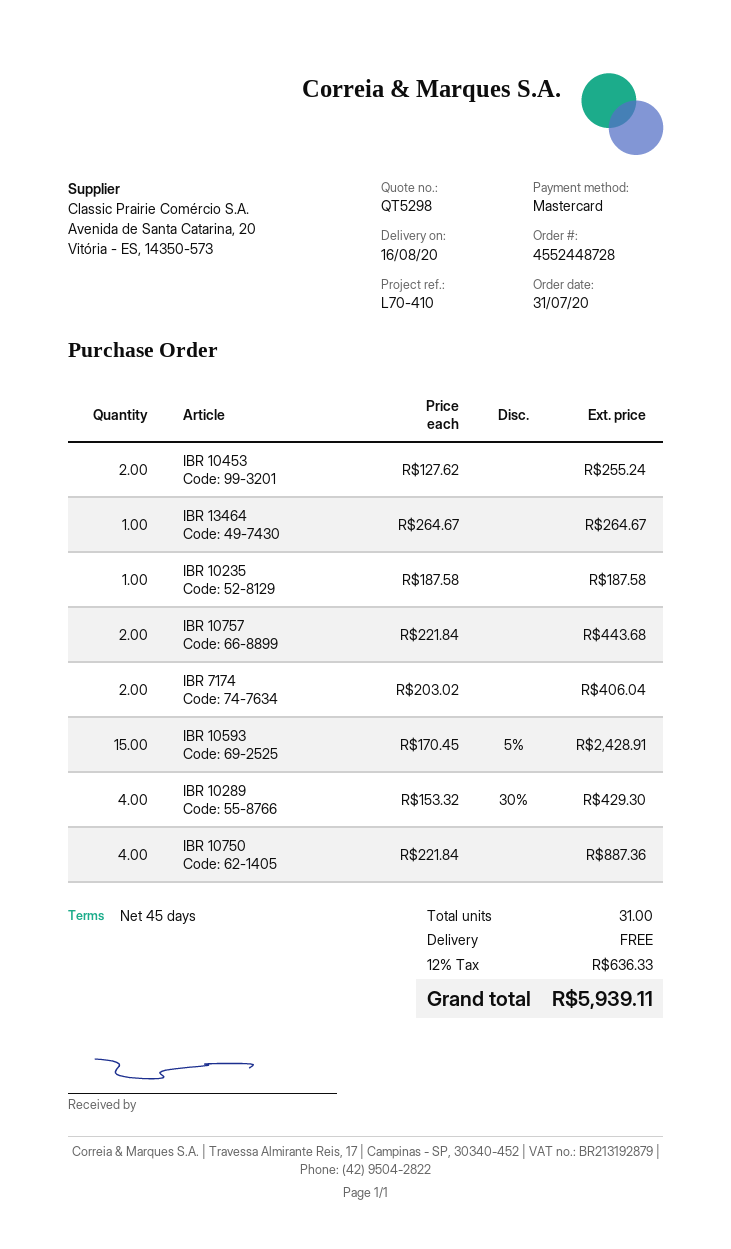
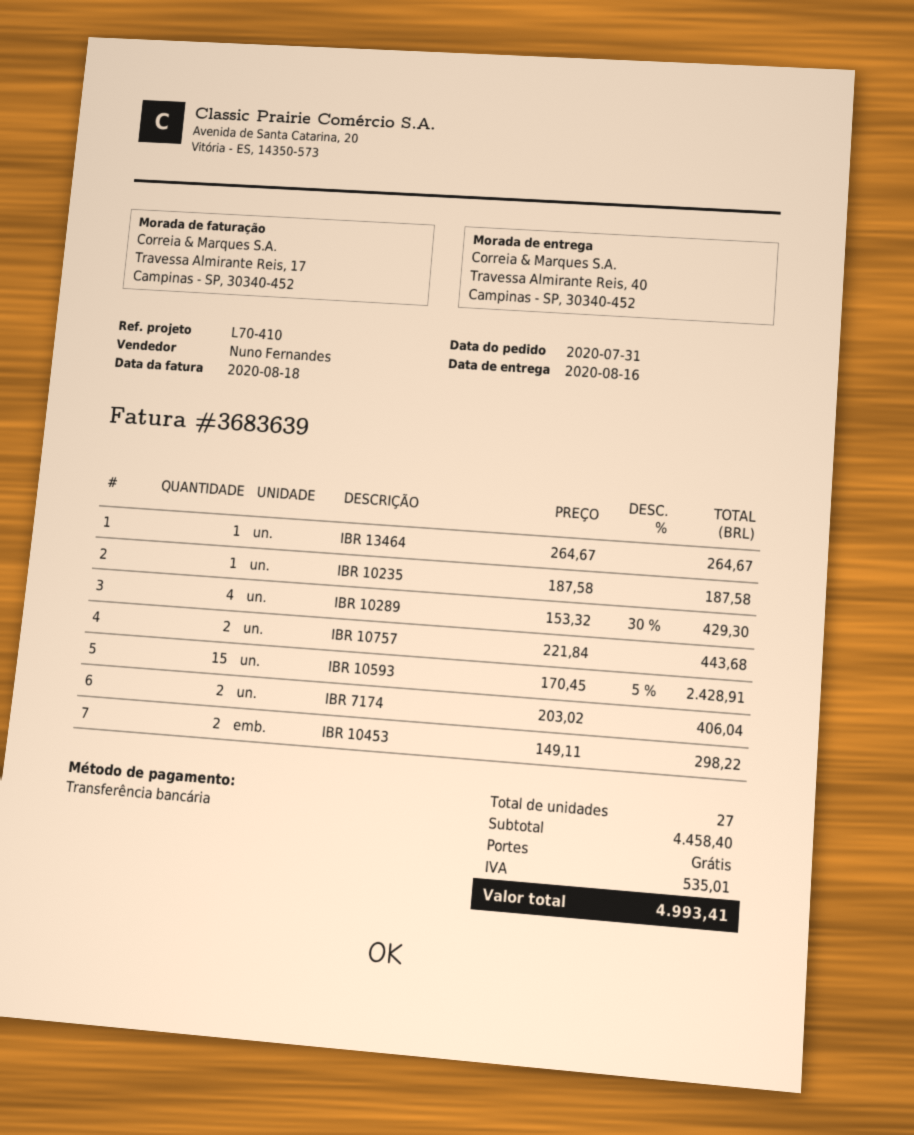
payment method: Mastercard -> bank transfer
IBR 10453: 2 x 127.62 = 255.24 -> 2 x 149.11 = 298.22
IBR 10750: 4 x 221.84 = 887.36 -> none
total quantity: 31 -> 27
tax: 636.33 -> 535.01
total: 5939.11 -> 4993.41

